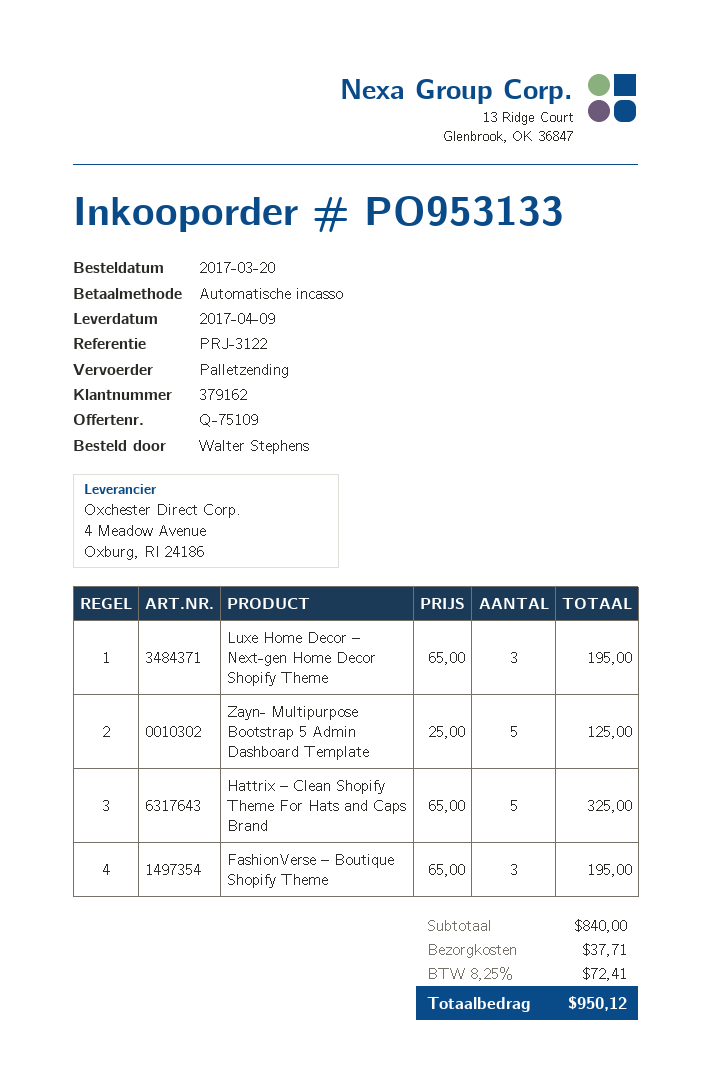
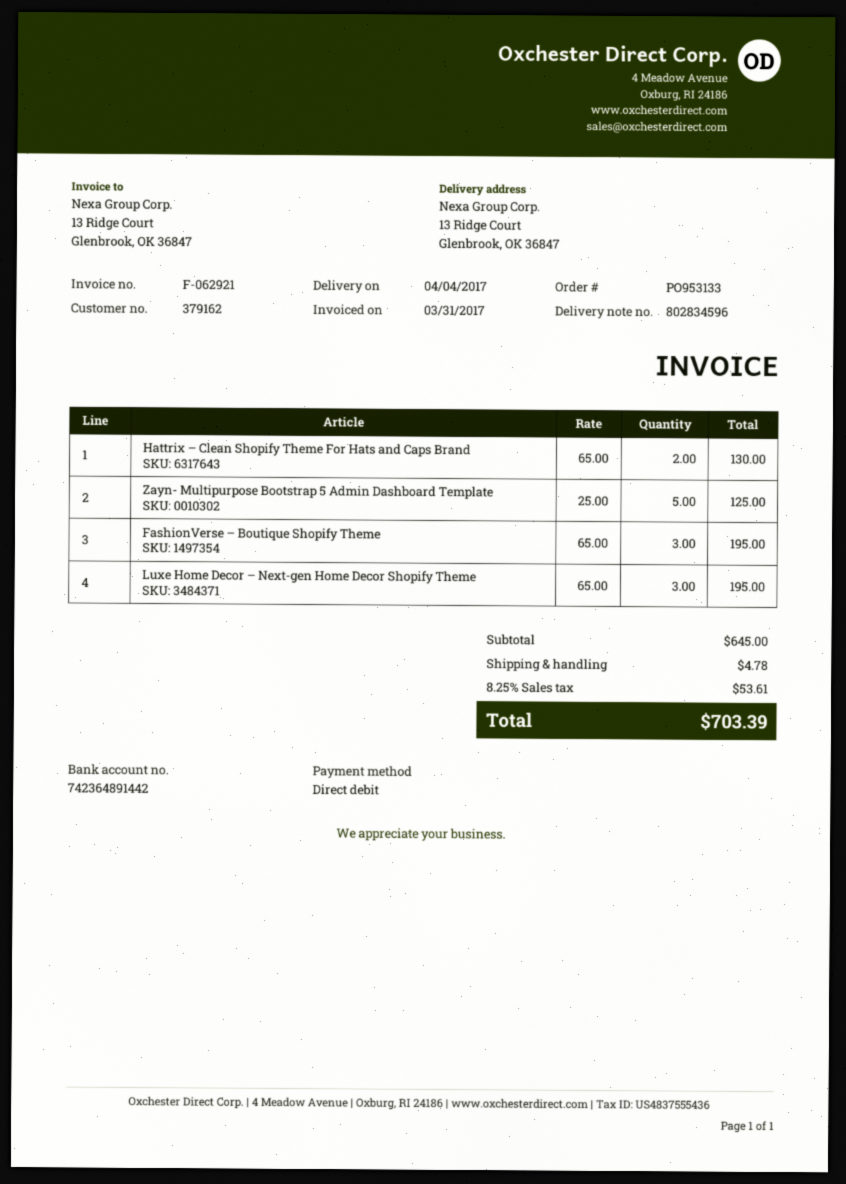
delivery date: 2017-04-09 -> 2017-04-04
Hattrix – Clean Shopify Theme For Hats and Caps Brand: 5 x 65.00 = 325.00 -> 2 x 65.00 = 130.00
subtotal: 840.00 -> 645.00
shipping: 37.71 -> 4.78
tax: 8.25% = 72.41 -> 8.25% = 53.61
total: 950.12 -> 703.39

